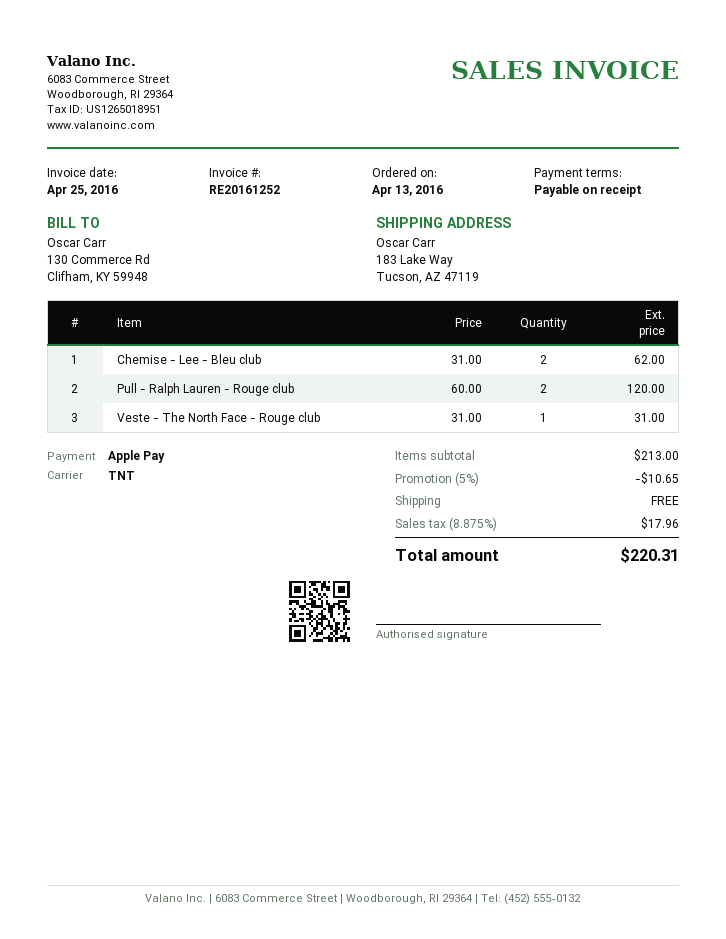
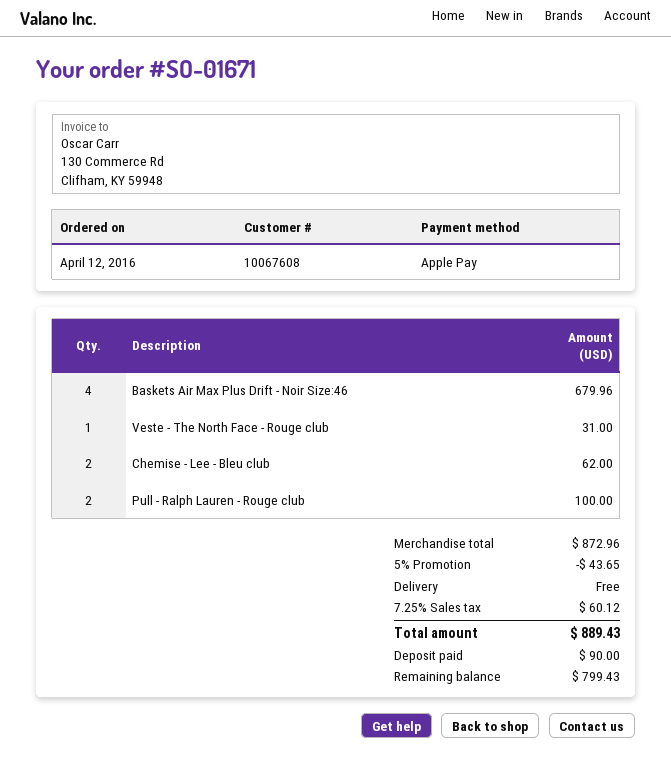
order date: 2016-04-13 -> 2016-04-12
Pull - Ralph Lauren - Rouge club: 2 for 120.00 -> 2 for 100.00
Baskets Air Max Plus Drift - Noir Size:46: none -> 4 for 679.96
subtotal: 213.00 -> 872.96
discount: 5% = 10.65 -> 5% = 43.65
tax: 8.875% = 17.96 -> 7.25% = 60.12
total: 220.31 -> 889.43

